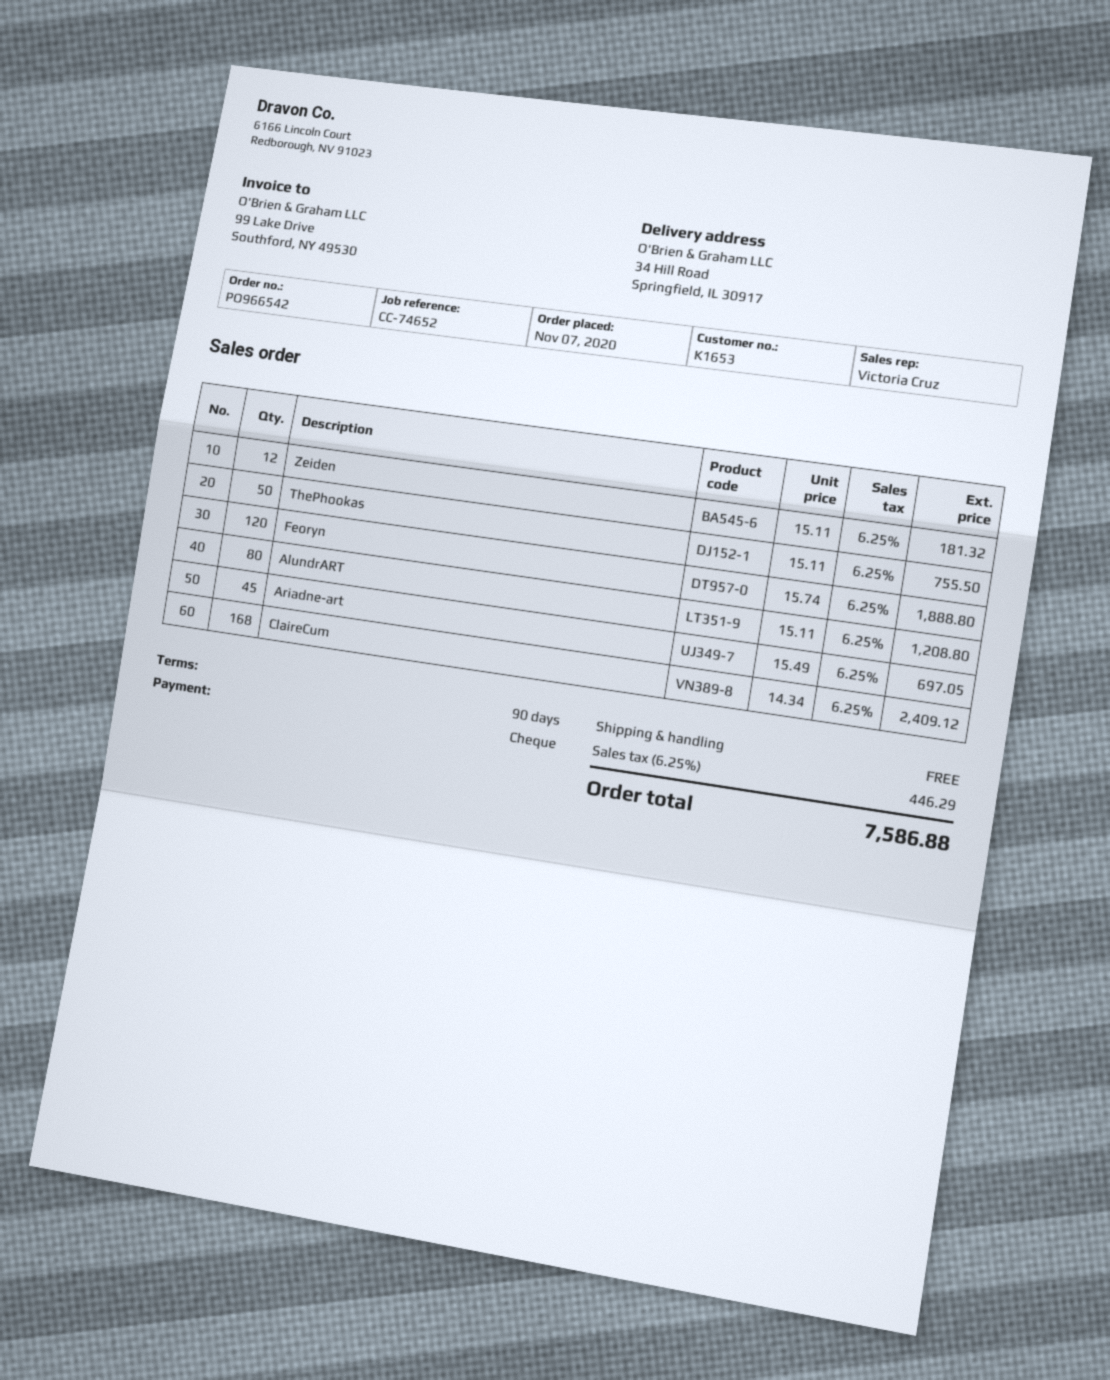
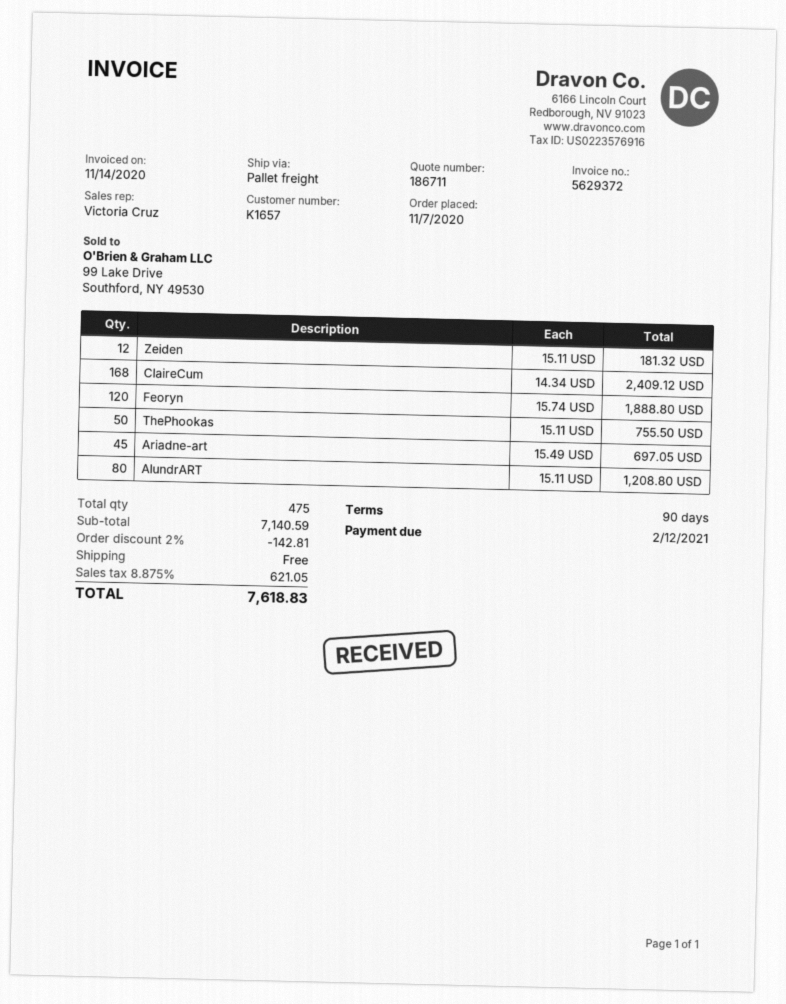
customer number: K1653 -> K1657
discount: none -> 2% = 142.81
tax: 6.25% = 446.29 -> 8.875% = 621.05
total: 7586.88 -> 7618.83

